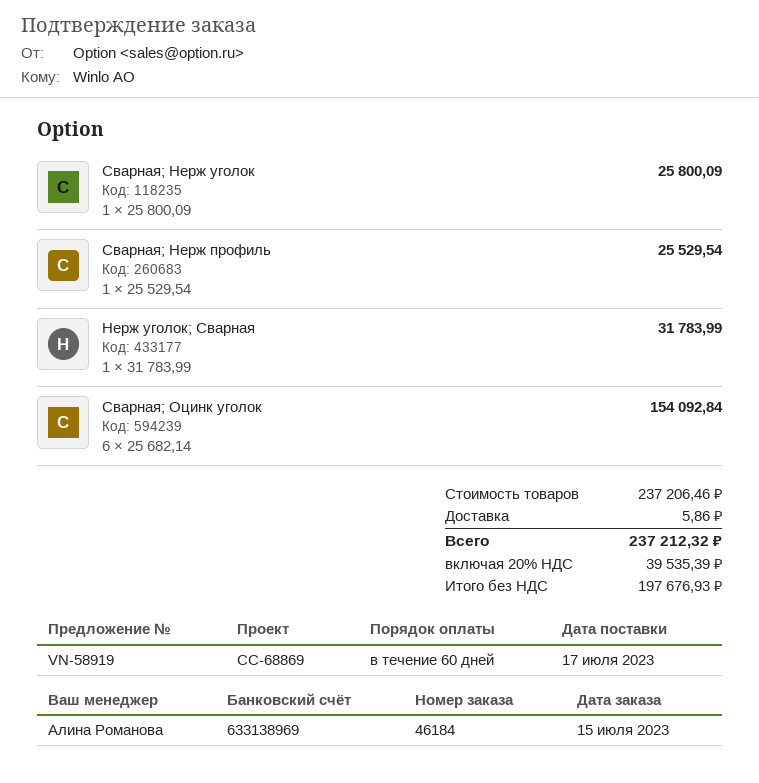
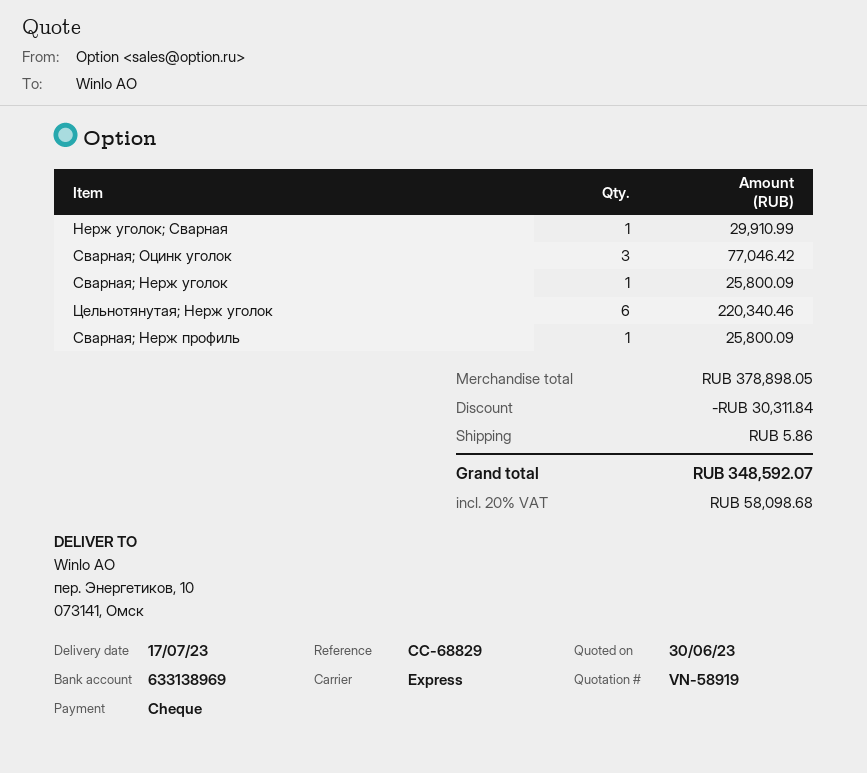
reference: CC-68869 -> CC-68829
Сварная; Нерж профиль: 1 for 25529.54 -> 1 for 25800.09
Нерж уголок; Сварная: 1 for 31783.99 -> 1 for 29910.99
Сварная; Оцинк уголок: 6 for 154092.84 -> 3 for 77046.42
Цельнотянутая; Нерж уголок: none -> 6 for 220340.46
subtotal: 237206.46 -> 378898.05
discount: none -> 30311.84
tax: 20% = 39535.39 -> 20% = 58098.68
total: 237212.32 -> 348592.07

